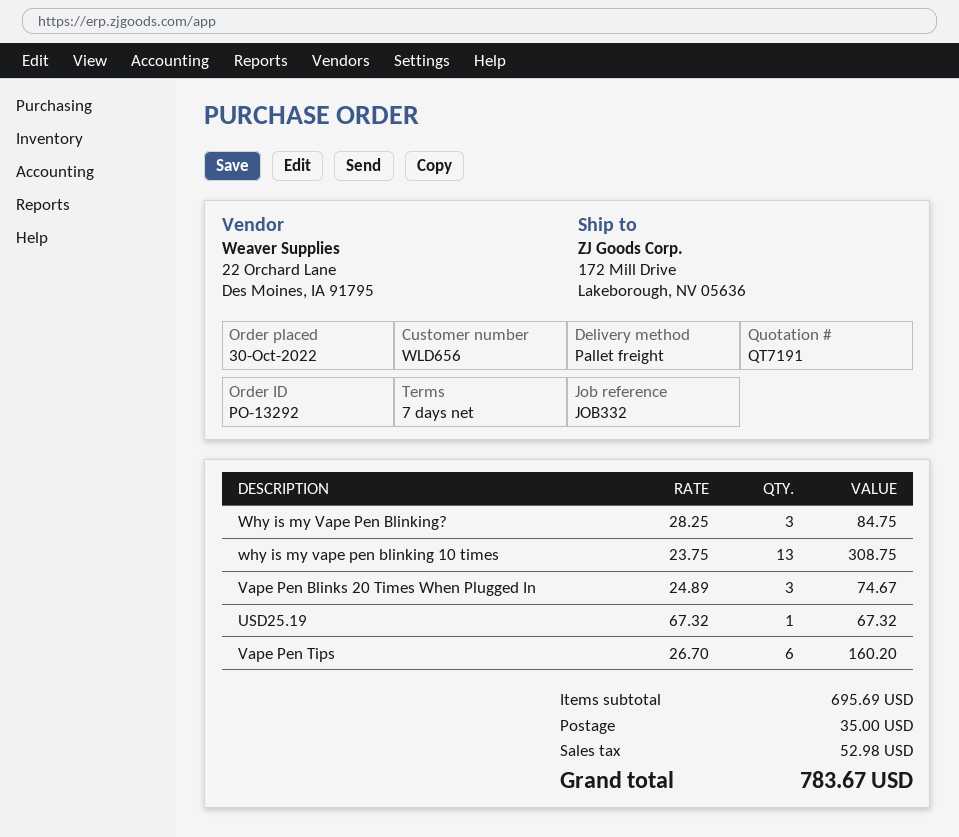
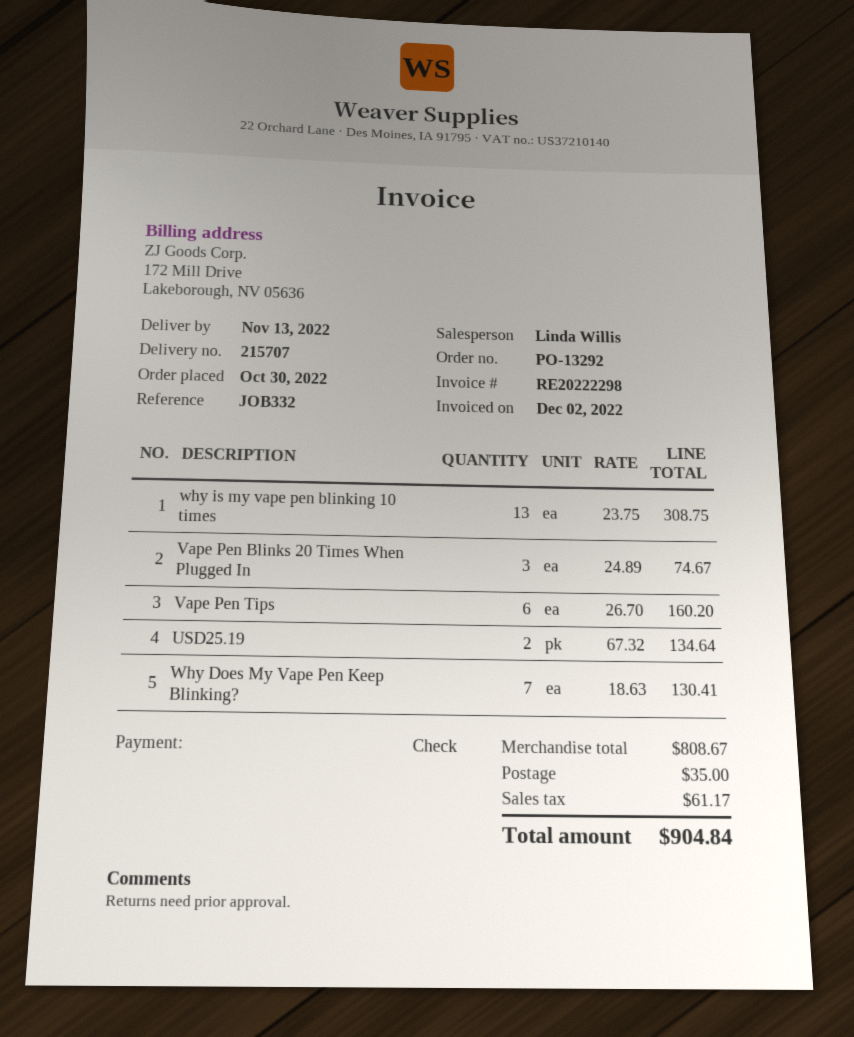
Why is my Vape Pen Blinking?: 3 x 28.25 = 84.75 -> none
USD25.19: 1 x 67.32 = 67.32 -> 2 x 67.32 = 134.64
Why Does My Vape Pen Keep Blinking?: none -> 7 x 18.63 = 130.41
subtotal: 695.69 -> 808.67
tax: 52.98 -> 61.17
total: 783.67 -> 904.84

